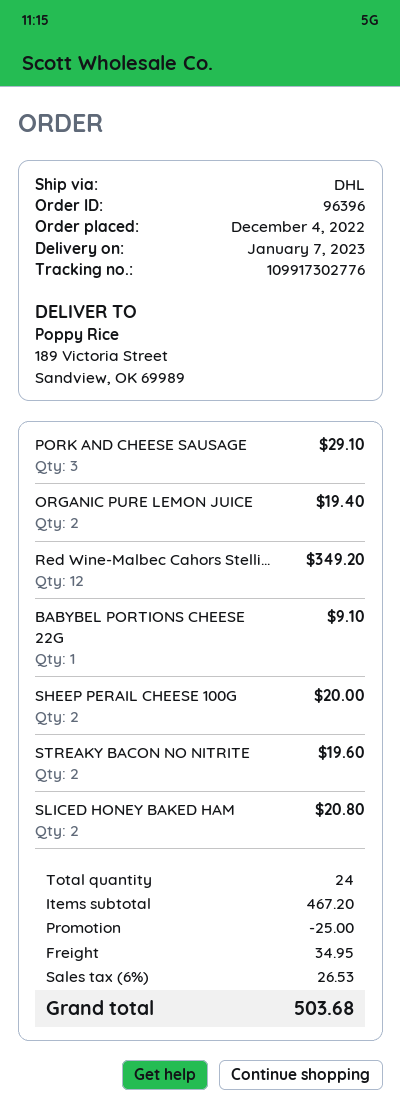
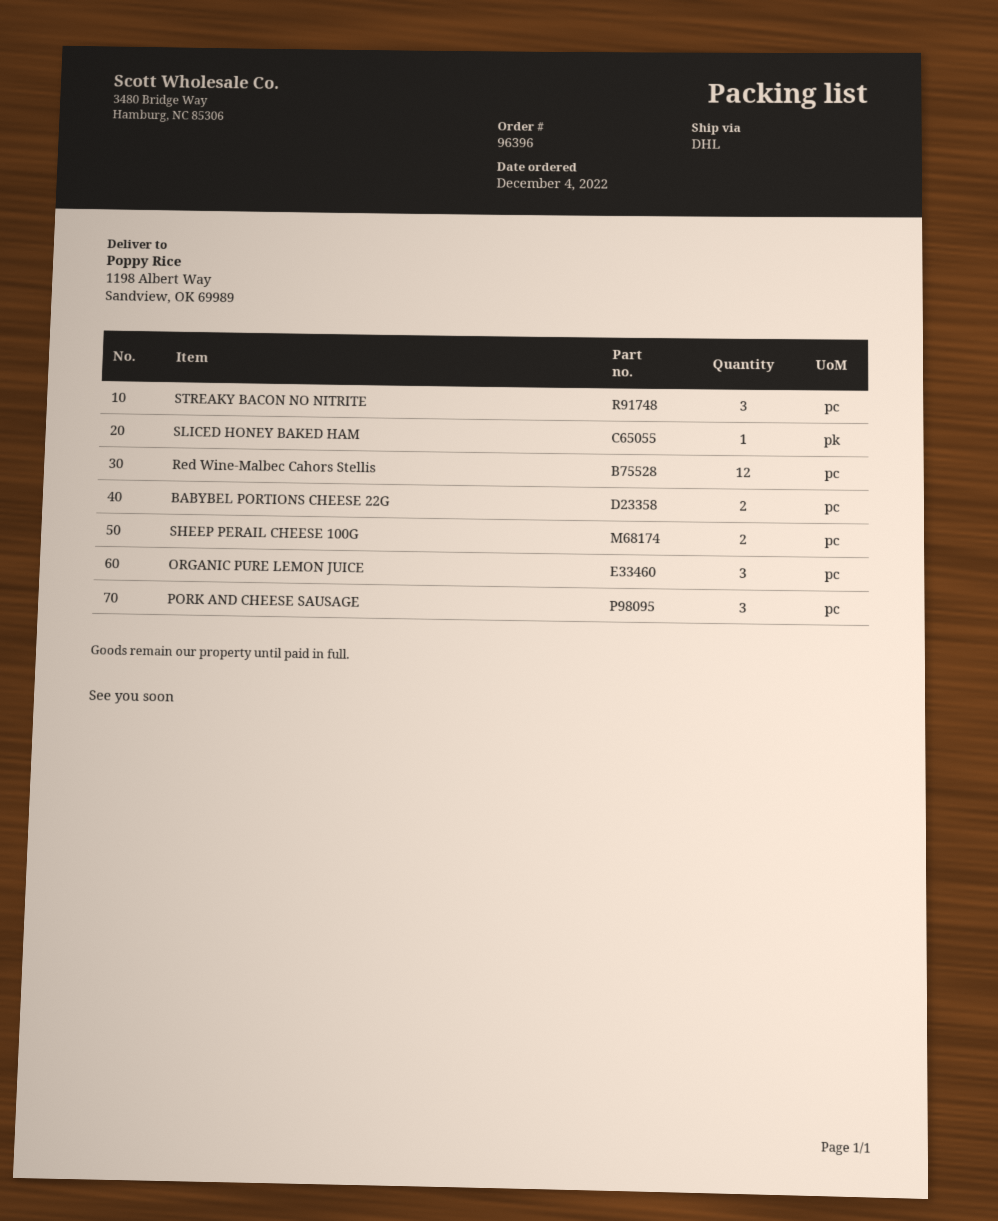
ship to: 189 Victoria Street, Sandview, OK 69989 -> 1198 Albert Way, Sandview, OK 69989
ORGANIC PURE LEMON JUICE: 2 -> 3
BABYBEL PORTIONS CHEESE 22G: 1 -> 2
STREAKY BACON NO NITRITE: 2 -> 3
SLICED HONEY BAKED HAM: 2 -> 1

